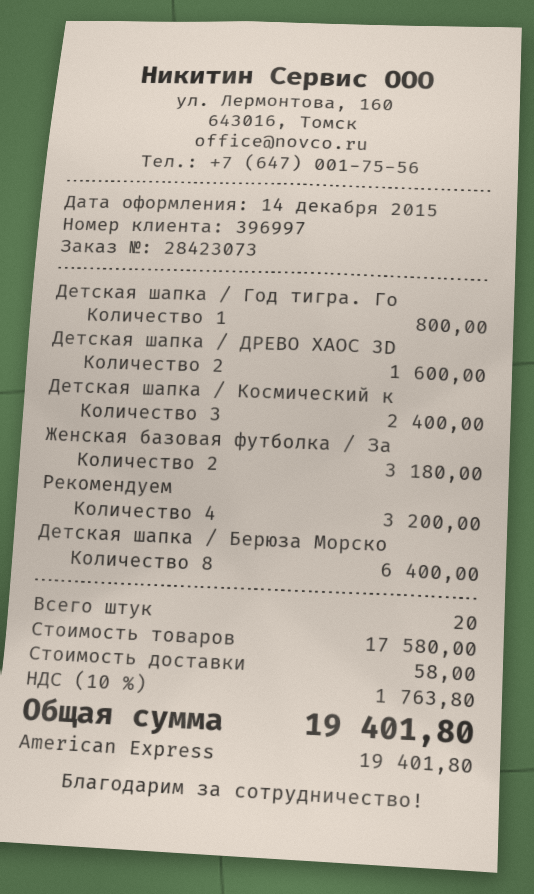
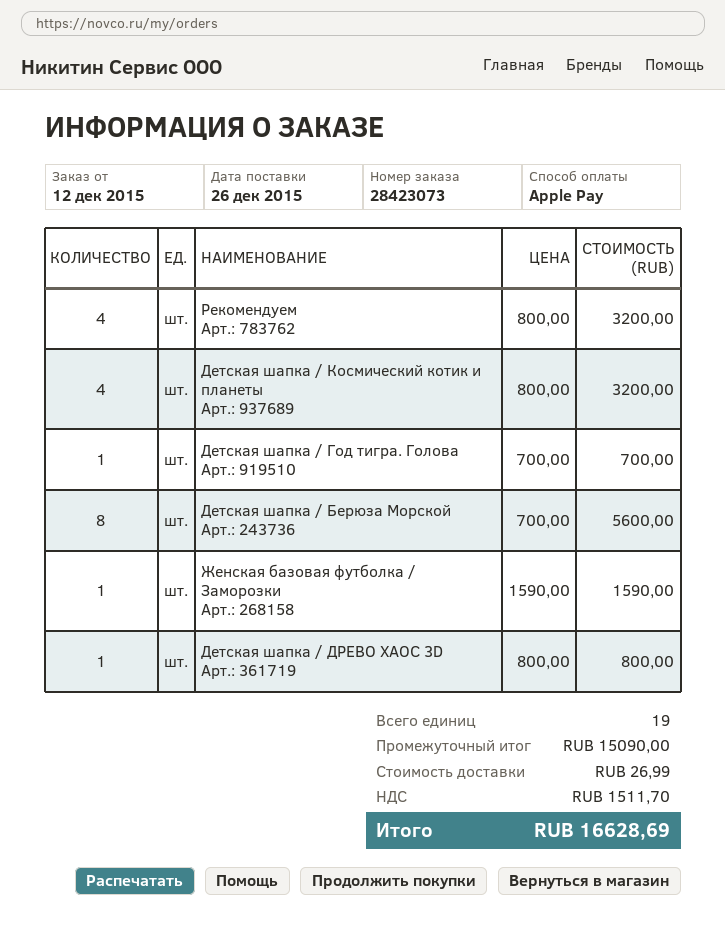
order date: 2015-12-14 -> 2015-12-12
payment method: American Express -> Apple Pay
Детская шапка / Год тигра. Го: 1 for 800.00 -> 1 for 700.00
Детская шапка / ДРЕВО ХАОС 3D: 2 for 1600.00 -> 1 for 800.00
Детская шапка / Космический к: 3 for 2400.00 -> 4 for 3200.00
Женская базовая футболка / За: 2 for 3180.00 -> 1 for 1590.00
Детская шапка / Берюза Морско: 8 for 6400.00 -> 8 for 5600.00
total quantity: 20 -> 19
subtotal: 17580.00 -> 15090.00
shipping: 58.00 -> 26.99
tax: 1763.80 -> 1511.70
total: 19401.80 -> 16628.69

